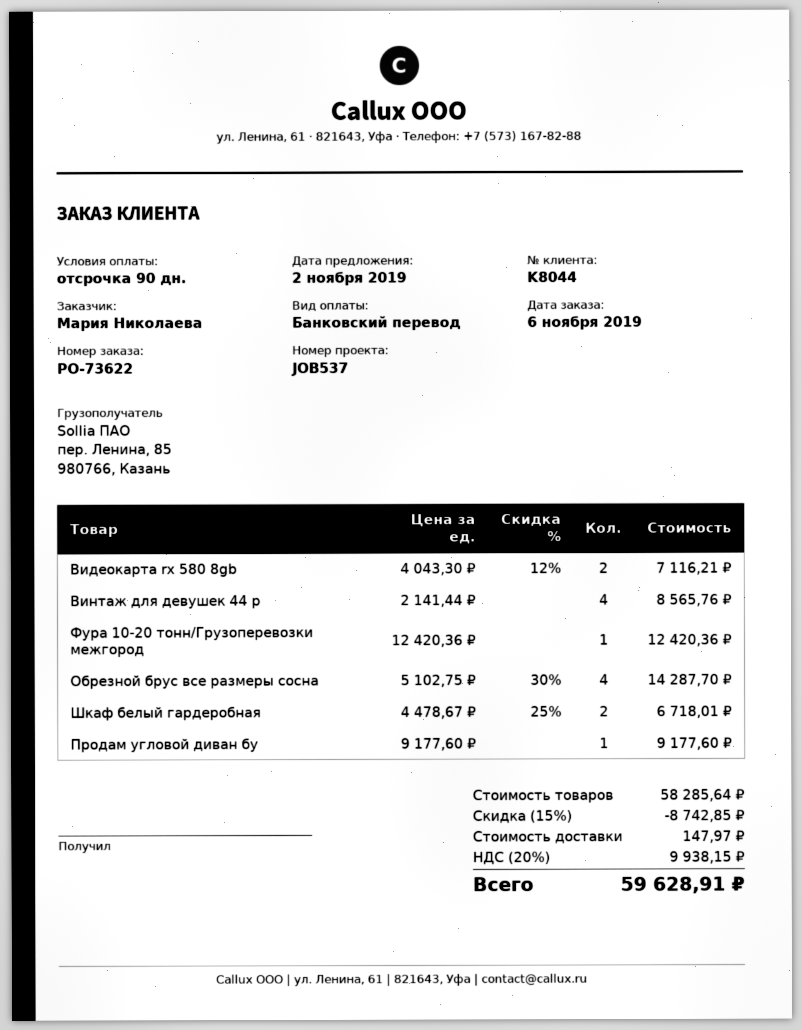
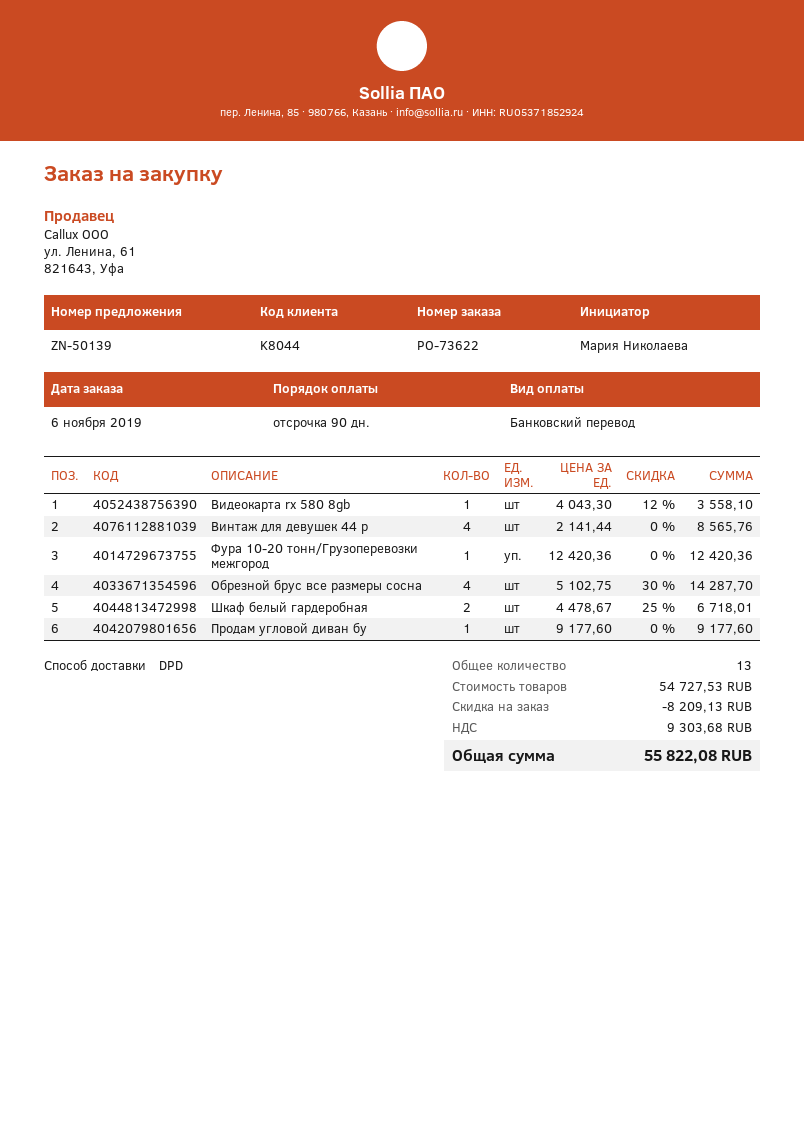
Видеокарта rx 580 8gb: 2 x 4043.30 - 12% = 7116.21 -> 1 x 4043.30 - 12% = 3558.10
subtotal: 58285.64 -> 54727.53
discount: 8742.85 -> 8209.13
shipping: 147.97 -> none
tax: 9938.15 -> 9303.68
total: 59628.91 -> 55822.08

